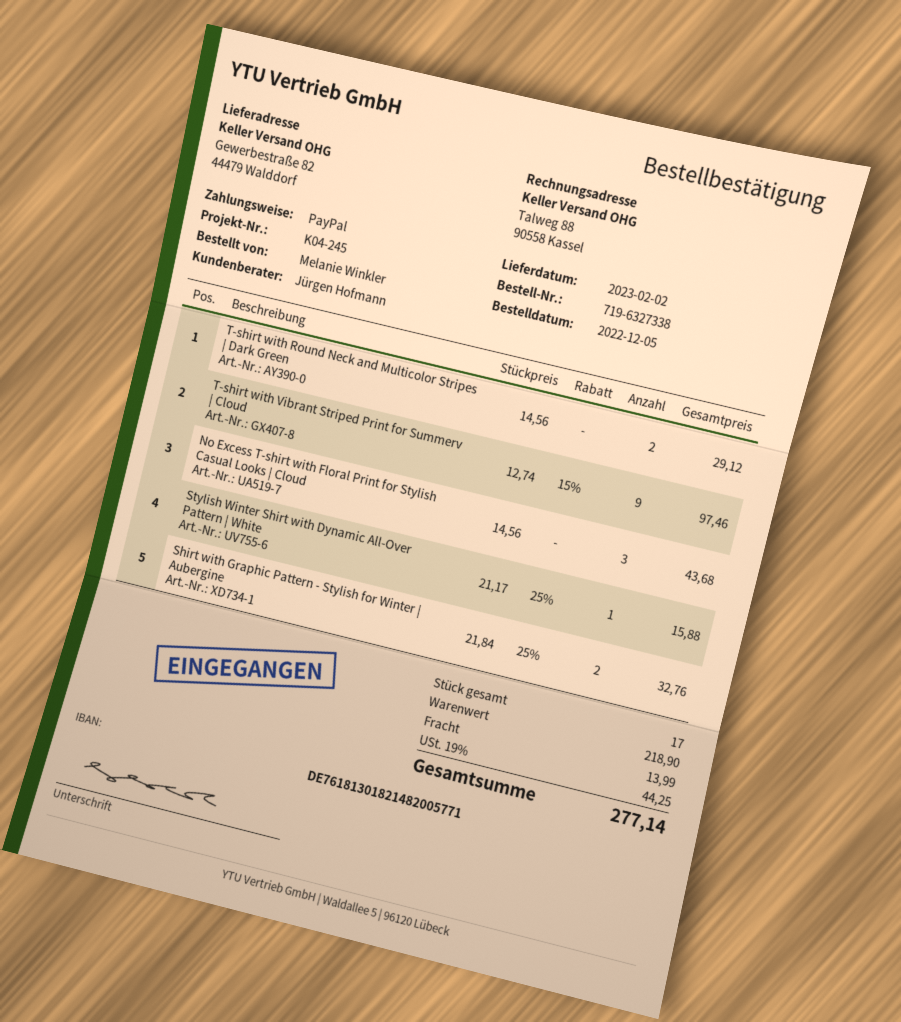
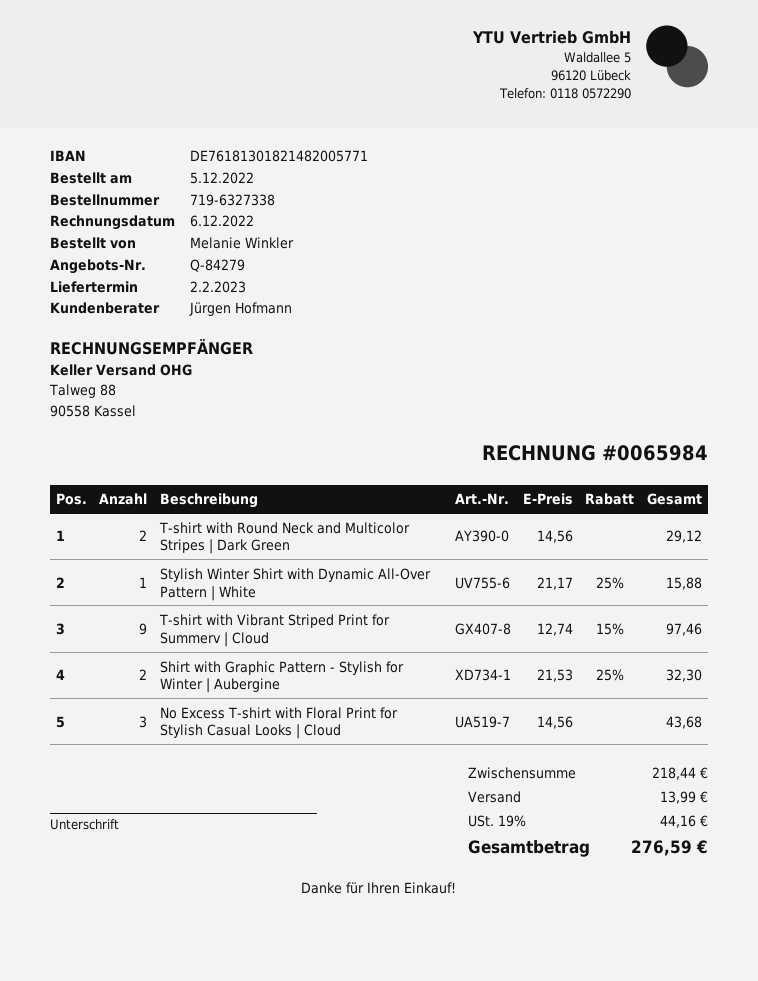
Shirt with Graphic Pattern - Stylish for Winter | Aubergine: 2 x 21.84 - 25% = 32.76 -> 2 x 21.53 - 25% = 32.30
subtotal: 218.90 -> 218.44
tax: 19% = 44.25 -> 19% = 44.16
total: 277.14 -> 276.59

